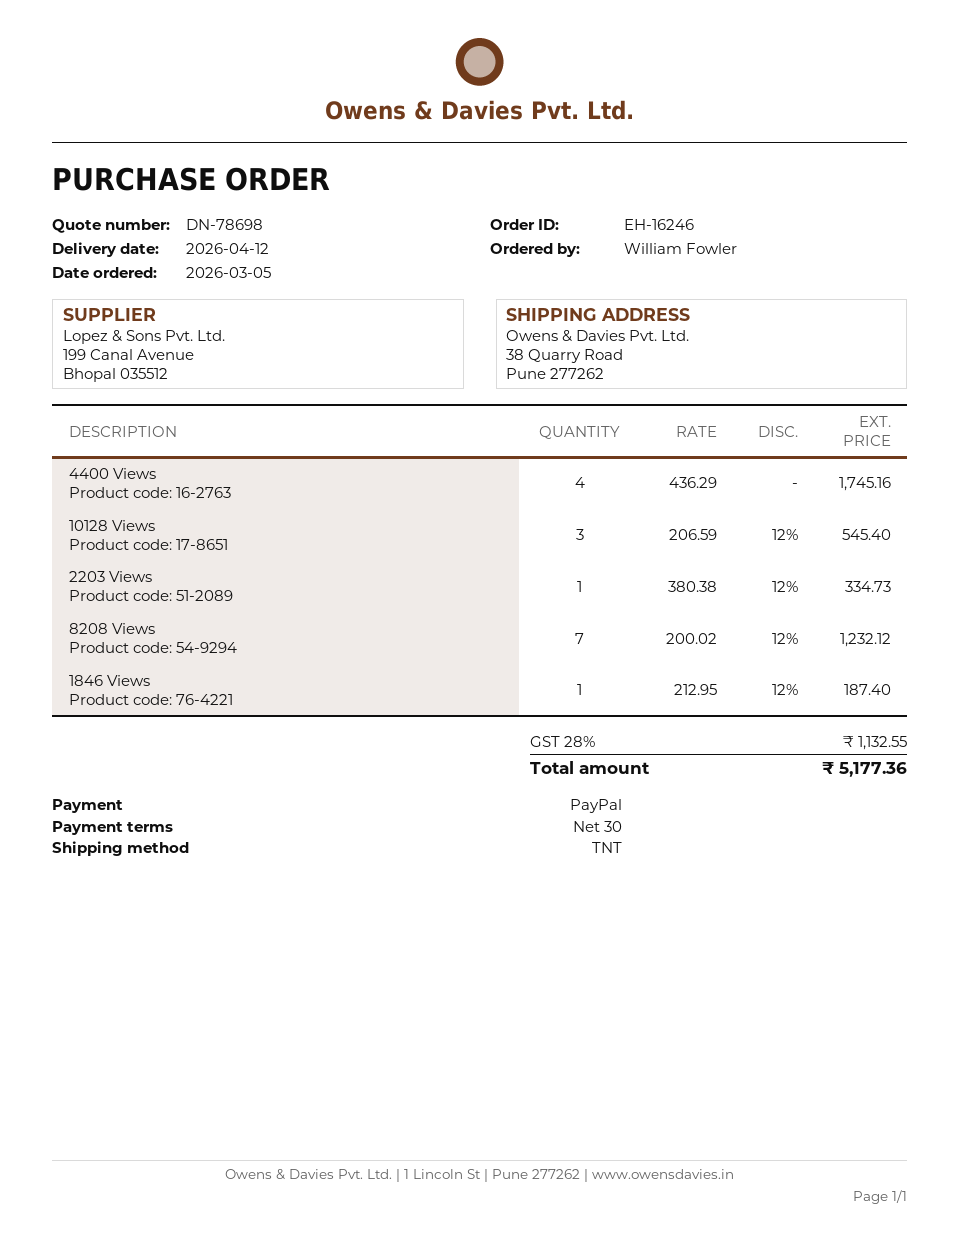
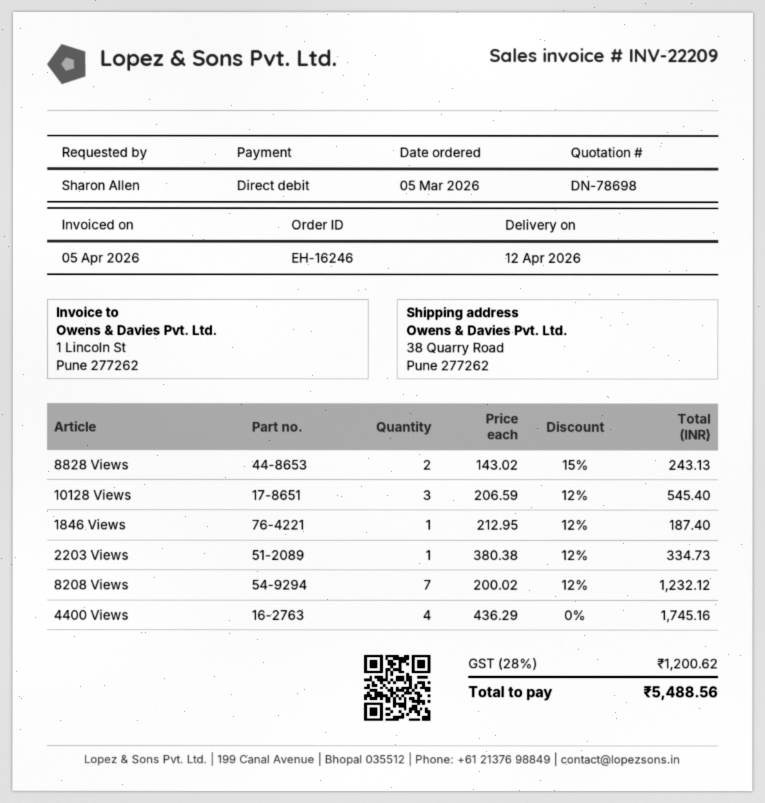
ordered by: William Fowler -> Sharon Allen
payment method: PayPal -> direct debit
8828 Views: none -> 2 x 143.02 - 15% = 243.13
tax: 28% = 1132.55 -> 28% = 1200.62
total: 5177.36 -> 5488.56

